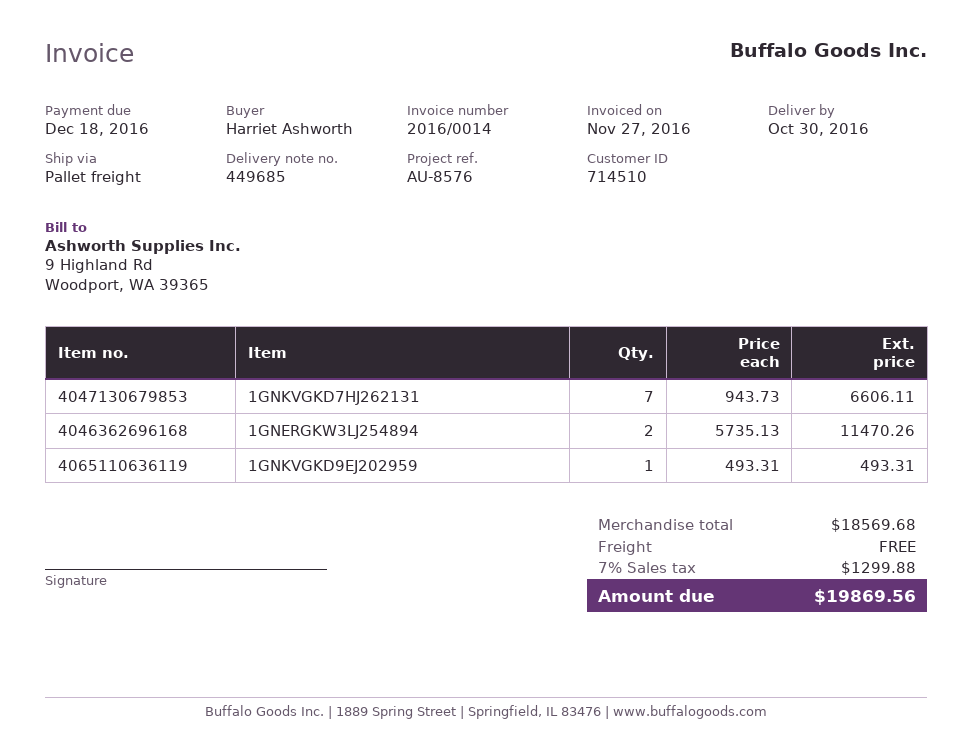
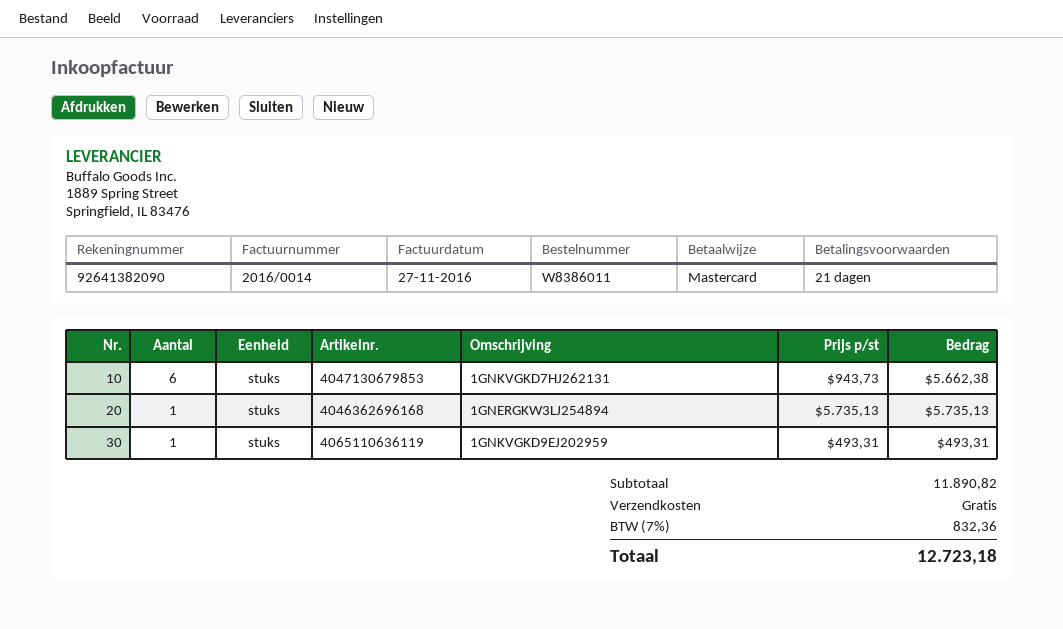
1GNKVGKD7HJ262131: 7 x 943.73 = 6606.11 -> 6 x 943.73 = 5662.38
1GNERGKW3LJ254894: 2 x 5735.13 = 11470.26 -> 1 x 5735.13 = 5735.13
subtotal: 18569.68 -> 11890.82
tax: 7% = 1299.88 -> 7% = 832.36
total: 19869.56 -> 12723.18

